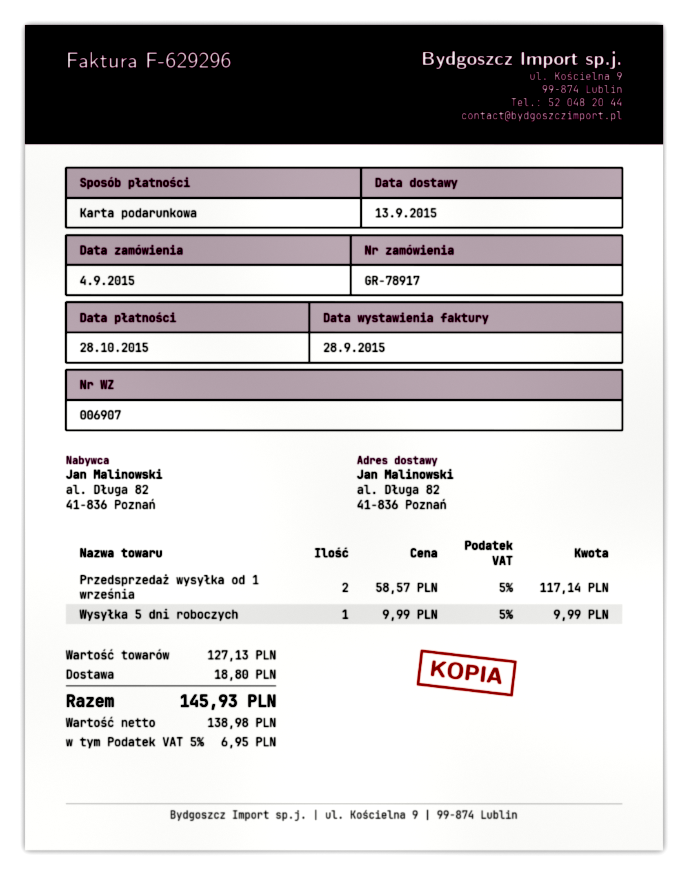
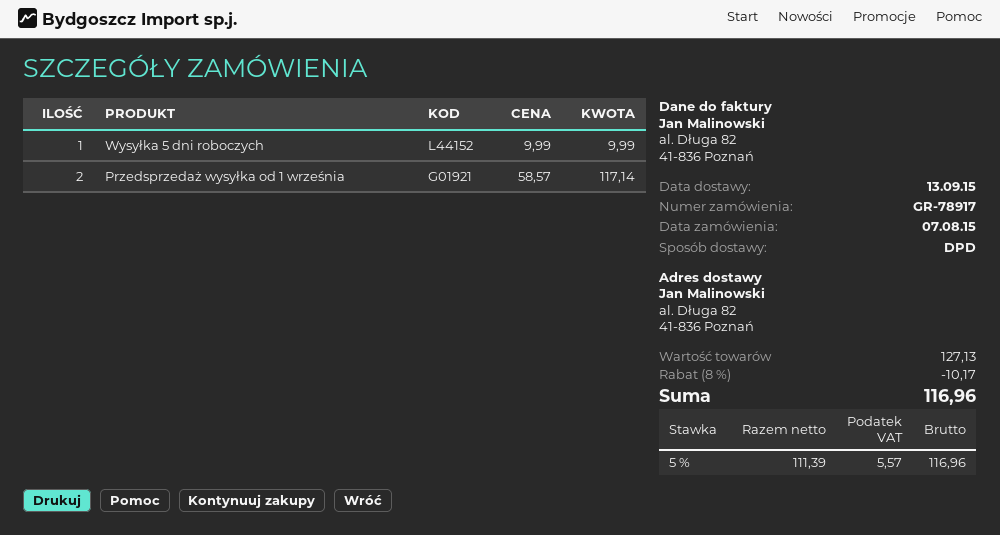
order date: 2015-09-04 -> 2015-08-07
discount: none -> 8% = 10.17
shipping: 18.80 -> none
net: 138.98 -> 111.39
tax: 5% = 6.95 -> 5% = 5.57
total: 145.93 -> 116.96

